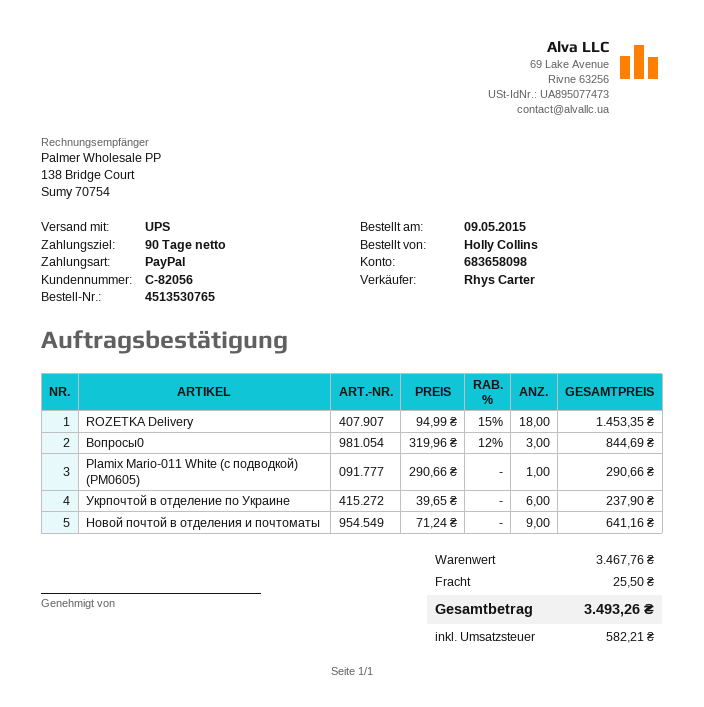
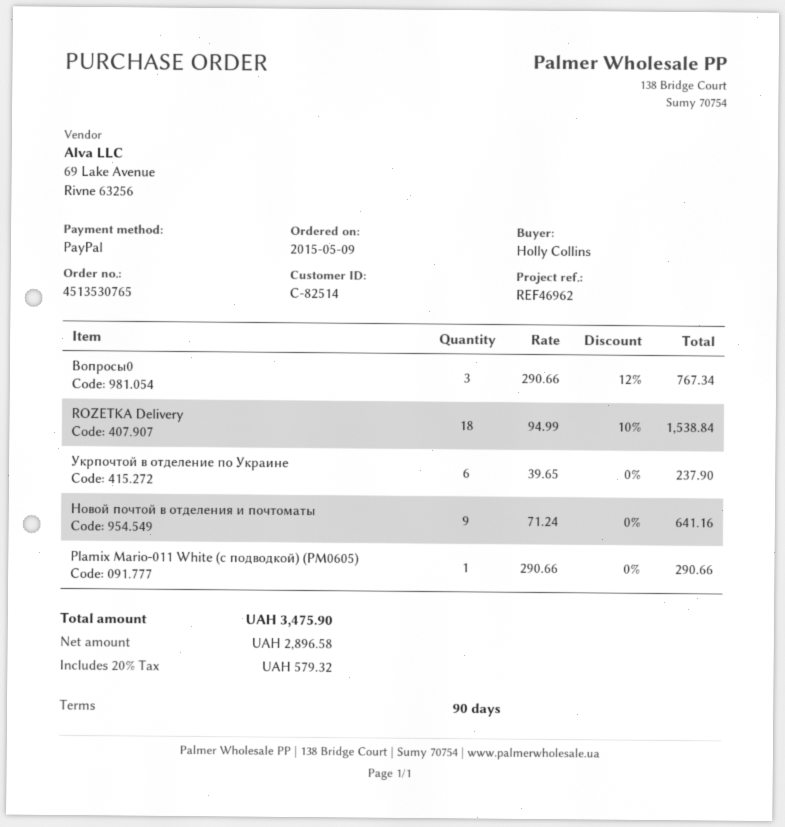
customer number: C-82056 -> C-82514
ROZETKA Delivery: 18 x 94.99 - 15% = 1453.35 -> 18 x 94.99 - 10% = 1538.84
Вопросы0: 3 x 319.96 - 12% = 844.69 -> 3 x 290.66 - 12% = 767.34
shipping: 25.50 -> none
tax: 582.21 -> 579.32
total: 3493.26 -> 3475.90

